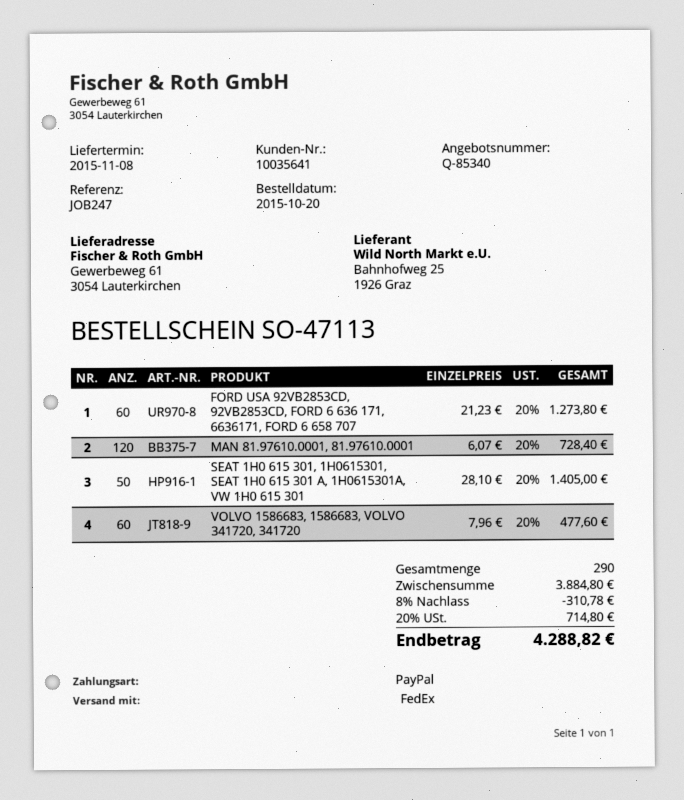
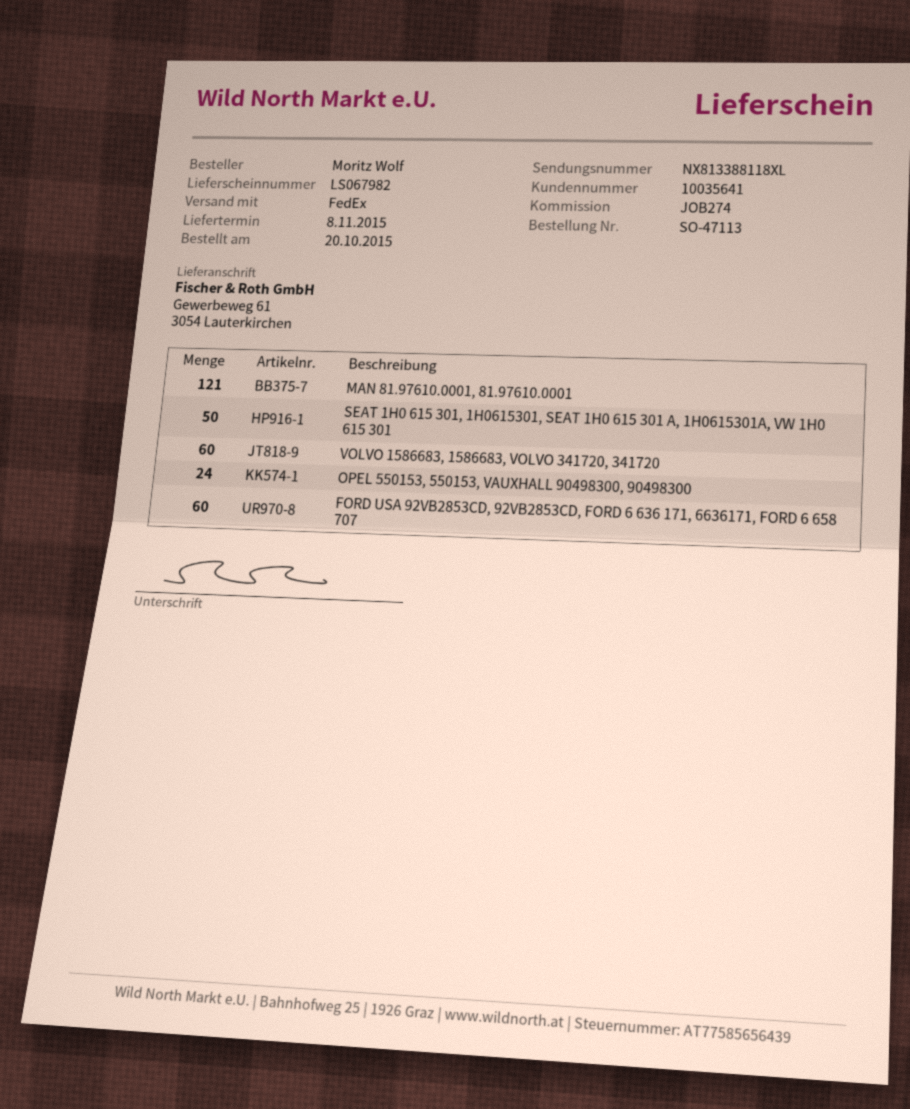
reference: JOB247 -> JOB274
MAN 81.97610.0001, 81.97610.0001: 120 -> 121
OPEL 550153, 550153, VAUXHALL 90498300, 90498300: none -> 24

